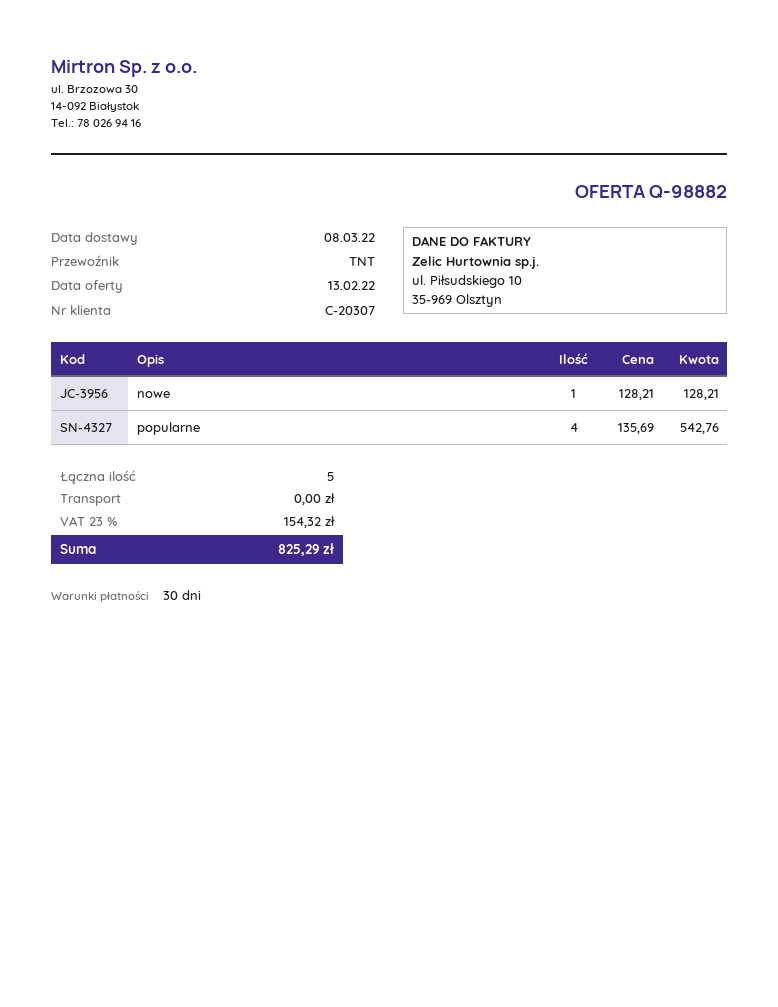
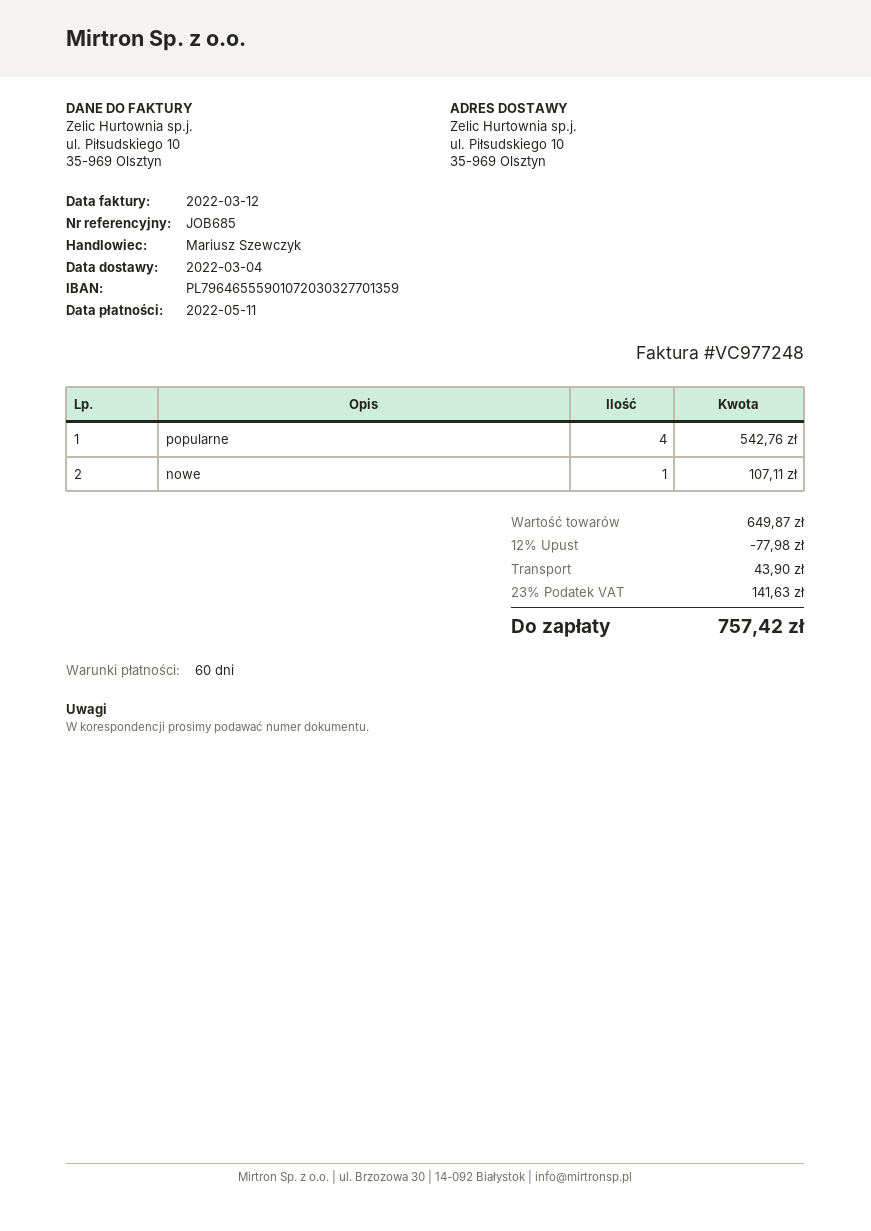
delivery date: 2022-03-08 -> 2022-03-04
payment terms: 30 days -> 60 days
nowe: 1 for 128.21 -> 1 for 107.11
discount: none -> 12% = 77.98
shipping: 0.00 -> 43.90
tax: 23% = 154.32 -> 23% = 141.63
total: 825.29 -> 757.42

